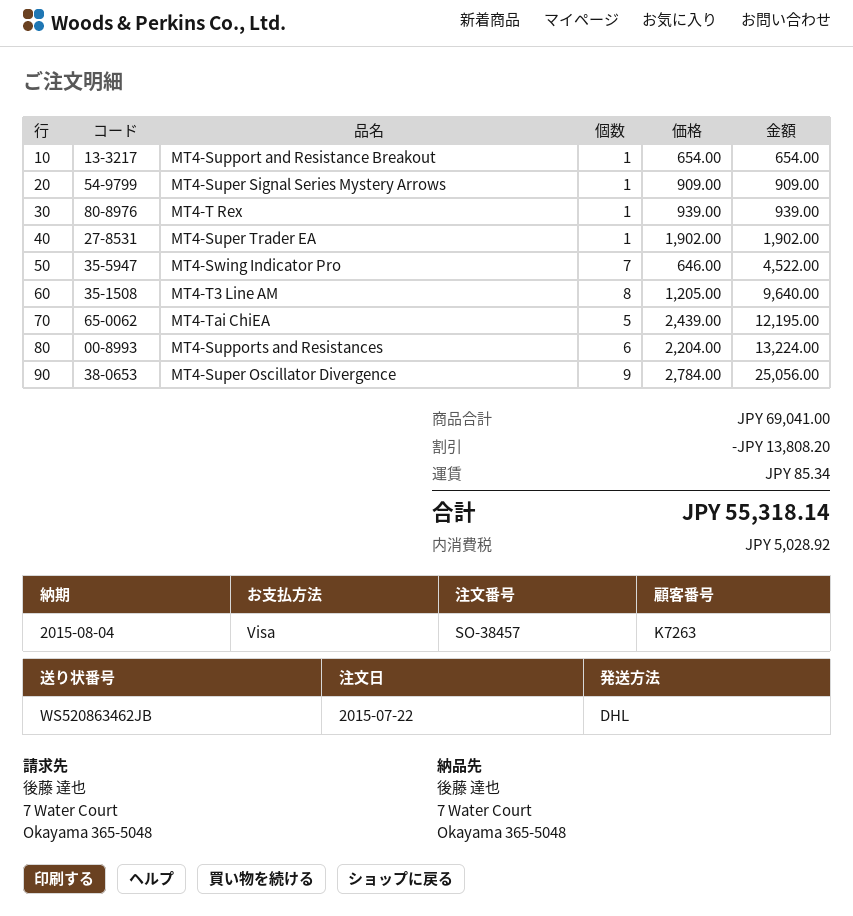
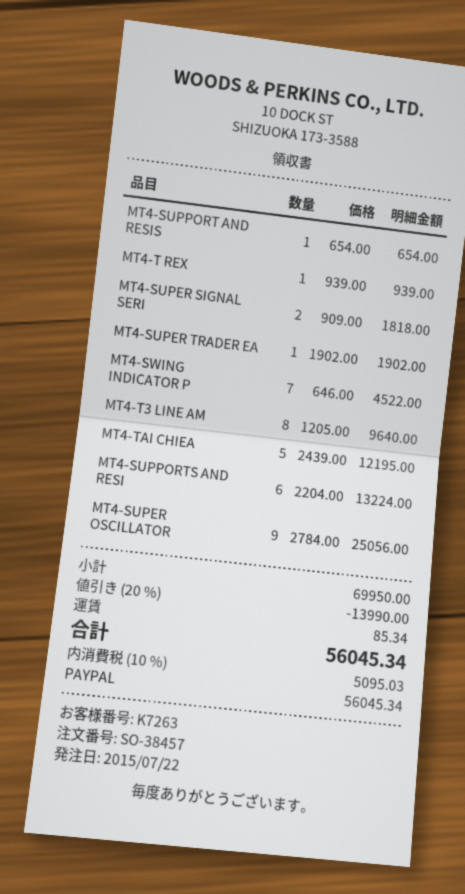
payment method: Visa -> PayPal
MT4-Super Signal Series Mystery Arrows: 1 x 909.00 = 909.00 -> 2 x 909.00 = 1818.00
subtotal: 69041.00 -> 69950.00
discount: 13808.20 -> 13990.00
tax: 5028.92 -> 5095.03
total: 55318.14 -> 56045.34

